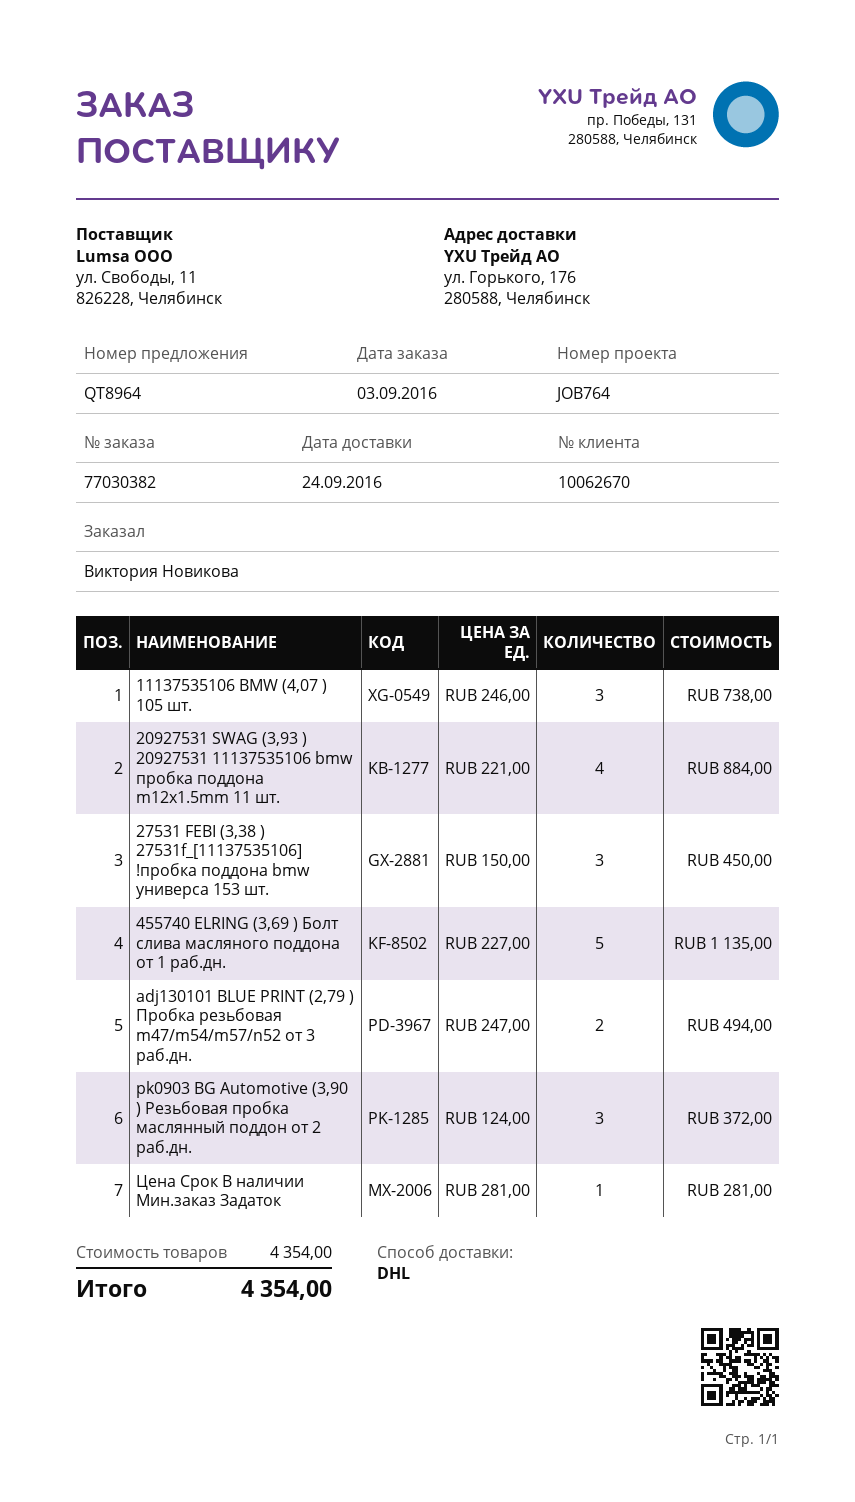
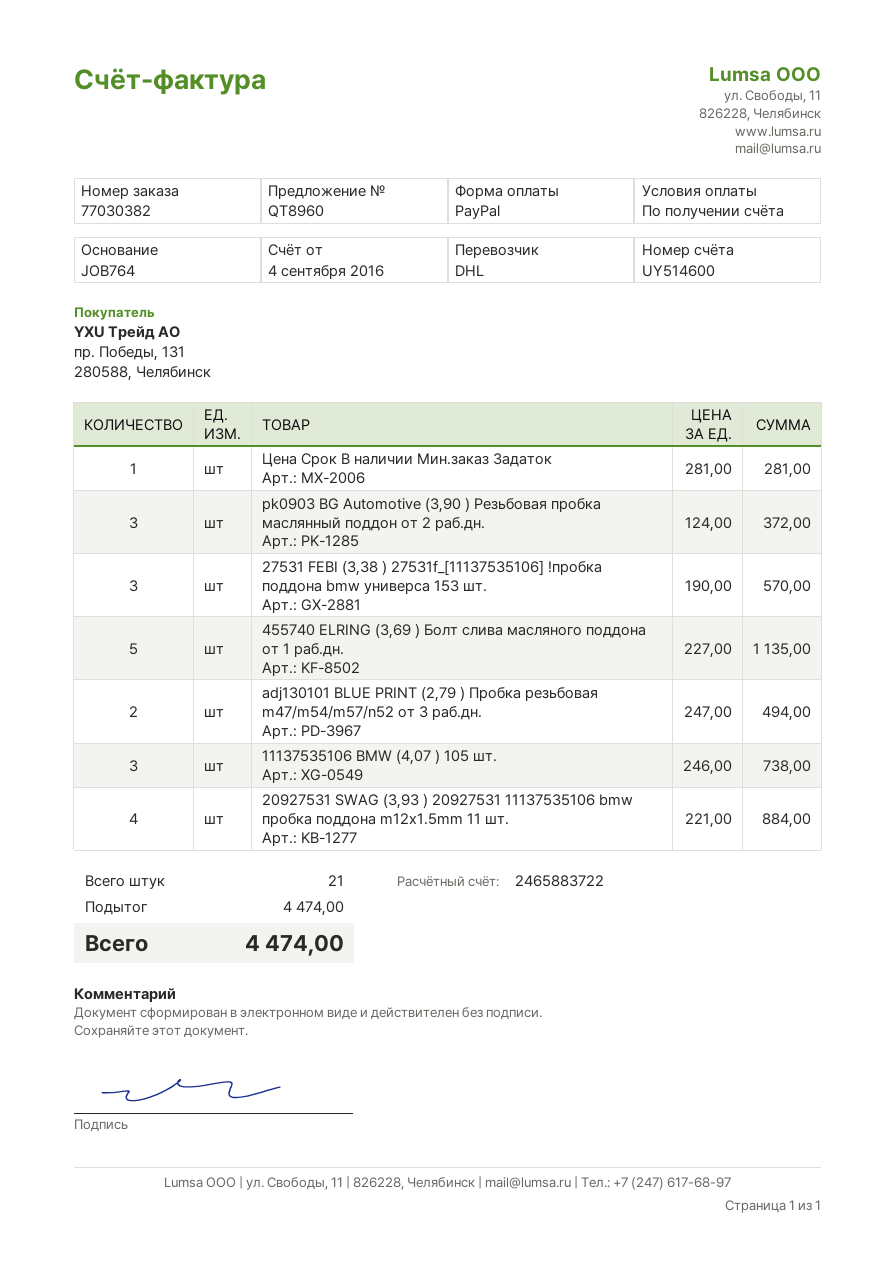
quote number: QT8964 -> QT8960
27531 FEBI (3,38 ) 27531f_[11137535106] !пробка поддона bmw универса 153 шт.: 3 x 150.00 = 450.00 -> 3 x 190.00 = 570.00
subtotal: 4354.00 -> 4474.00
total: 4354.00 -> 4474.00

